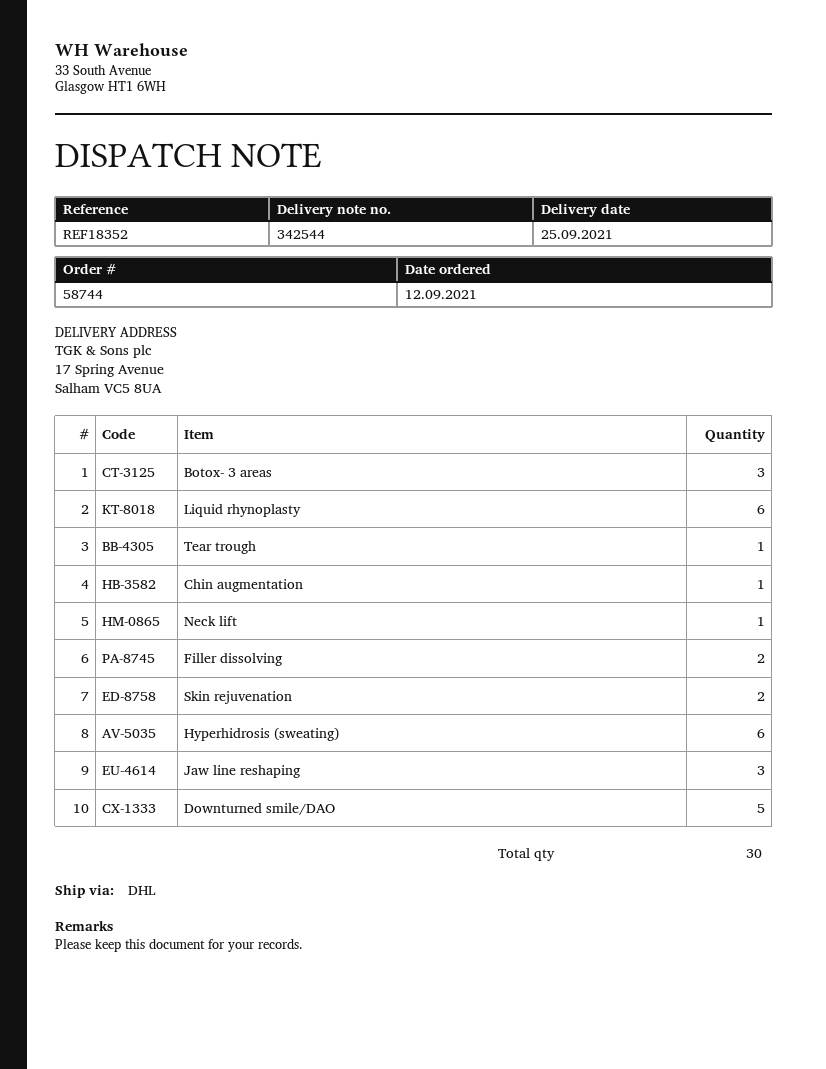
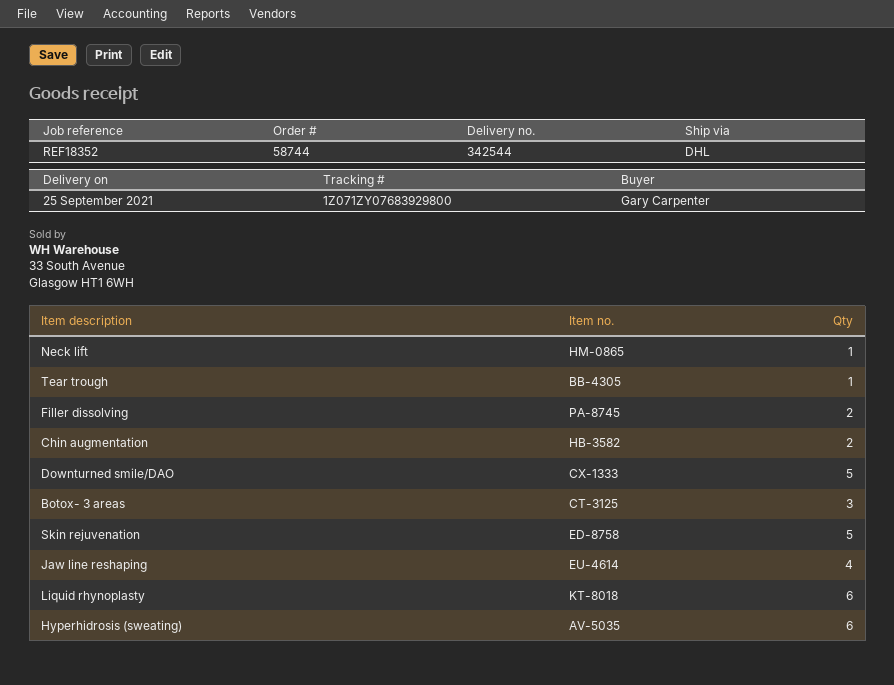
Chin augmentation: 1 -> 2
Skin rejuvenation: 2 -> 5
Jaw line reshaping: 3 -> 4

